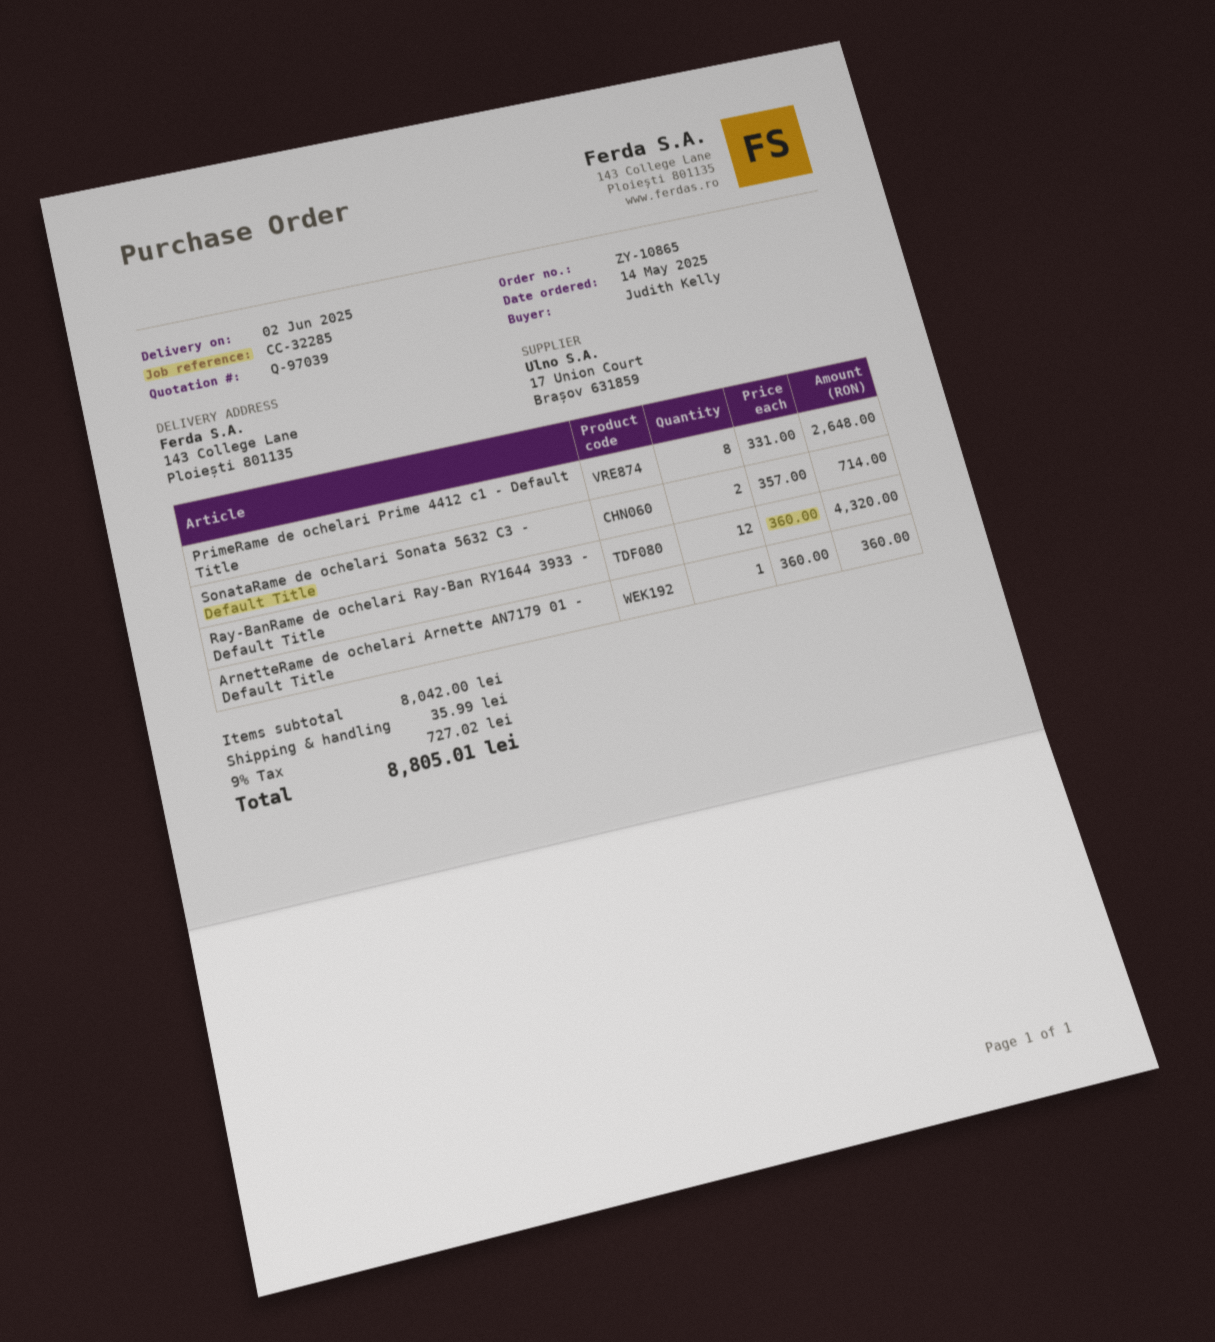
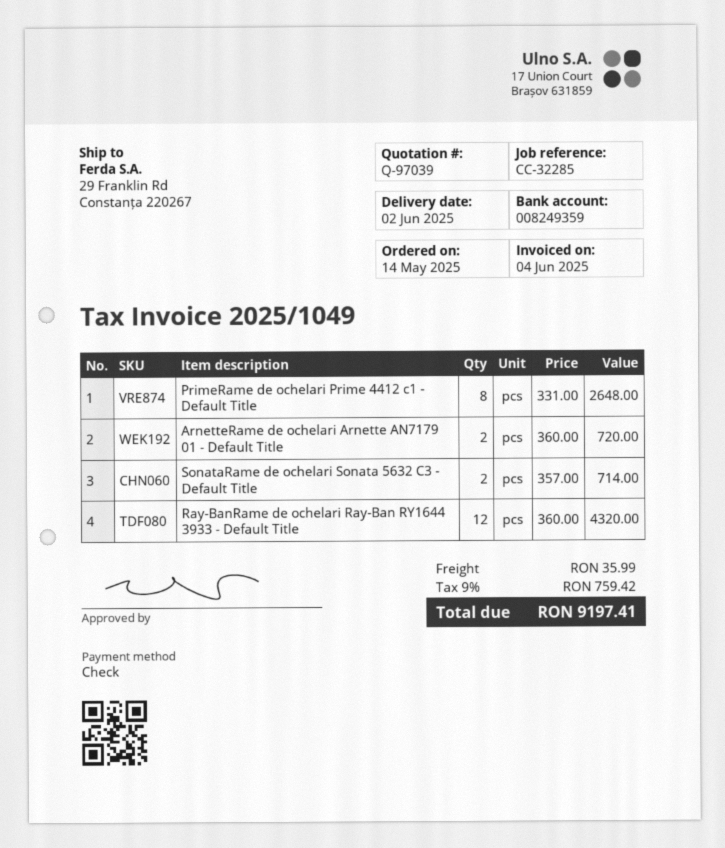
ship to: 143 College Lane, Ploiești 801135 -> 29 Franklin Rd, Constanța 220267
ArnetteRame de ochelari Arnette AN7179 01 - Default Title: 1 x 360.00 = 360.00 -> 2 x 360.00 = 720.00
tax: 9% = 727.02 -> 9% = 759.42
total: 8805.01 -> 9197.41

